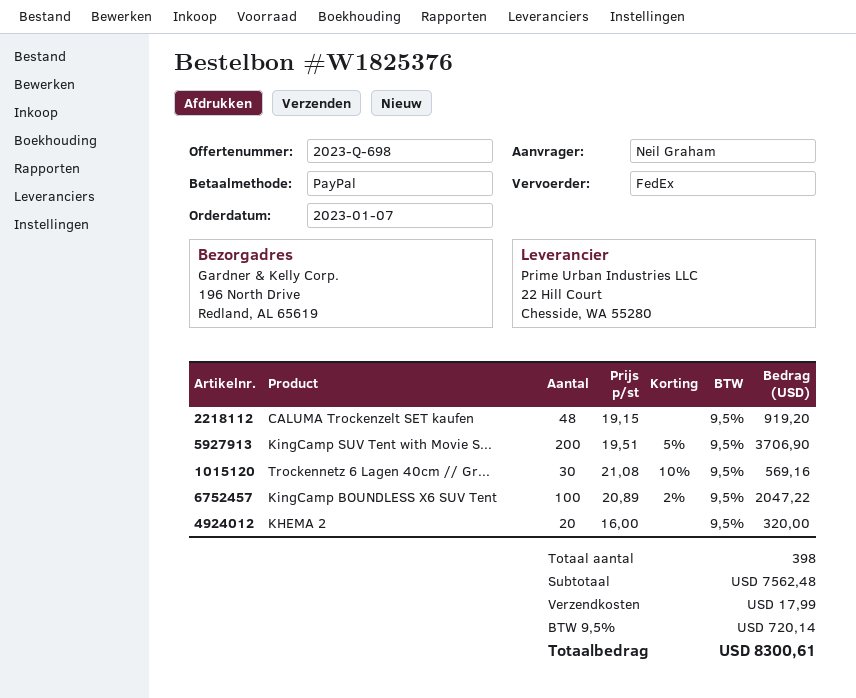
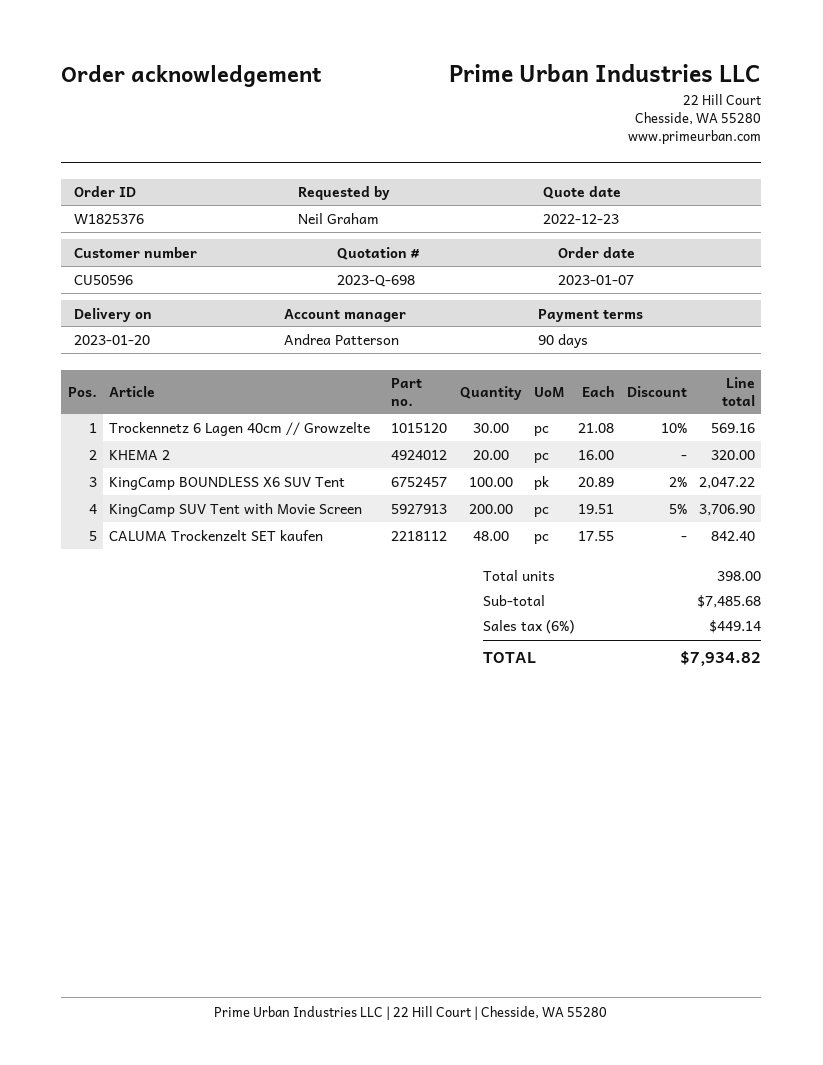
CALUMA Trockenzelt SET kaufen: 48 x 19.15 = 919.20 -> 48 x 17.55 = 842.40
subtotal: 7562.48 -> 7485.68
shipping: 17.99 -> none
tax: 9.5% = 720.14 -> 6% = 449.14
total: 8300.61 -> 7934.82

